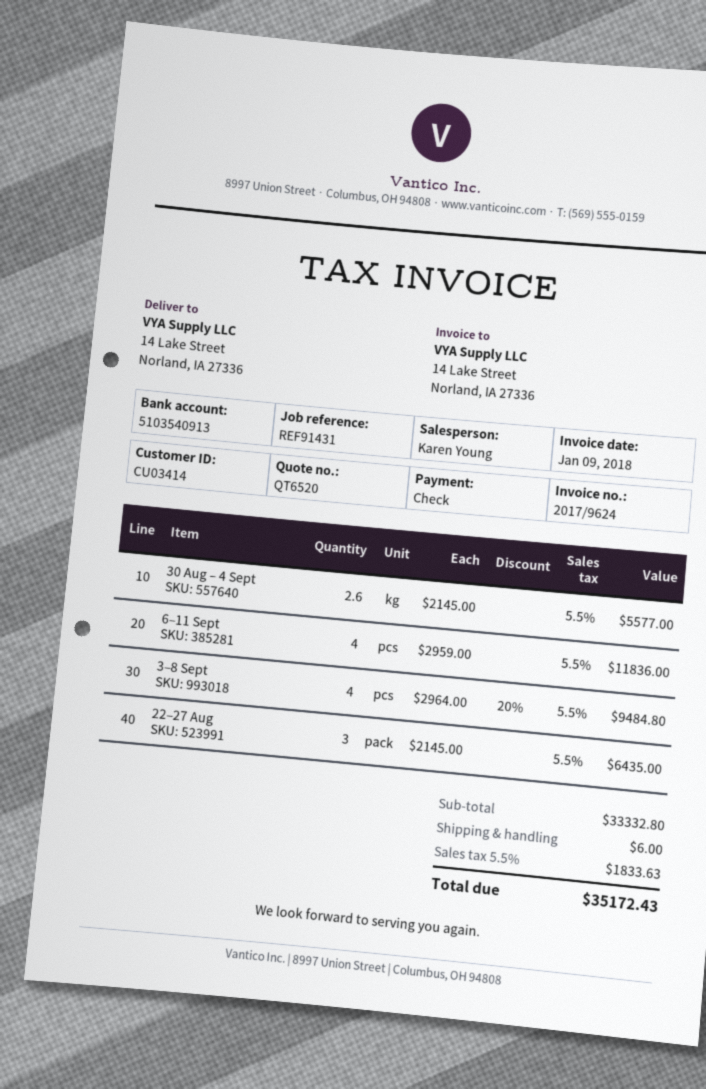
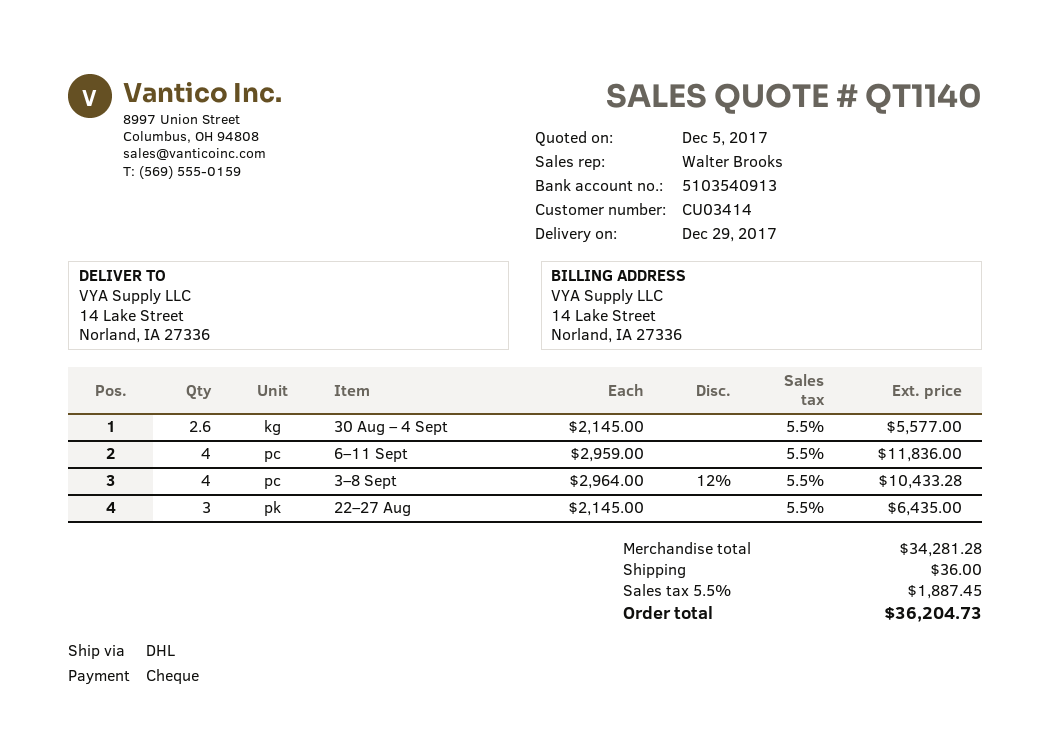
quote number: QT6520 -> QT1140
sales rep: Karen Young -> Walter Brooks
3–8 Sept: 4 x 2964.00 - 20% = 9484.80 -> 4 x 2964.00 - 12% = 10433.28
subtotal: 33332.80 -> 34281.28
shipping: 6.00 -> 36.00
tax: 5.5% = 1833.63 -> 5.5% = 1887.45
total: 35172.43 -> 36204.73

